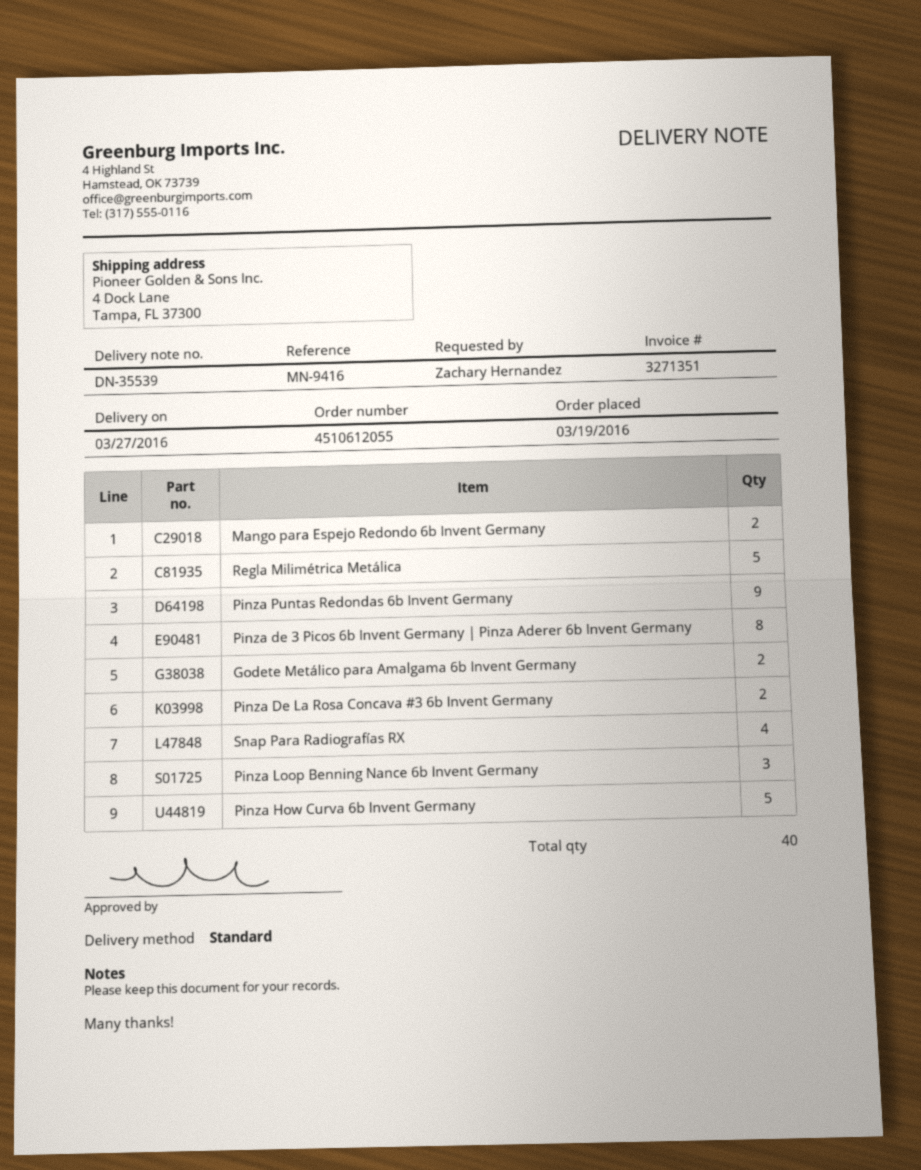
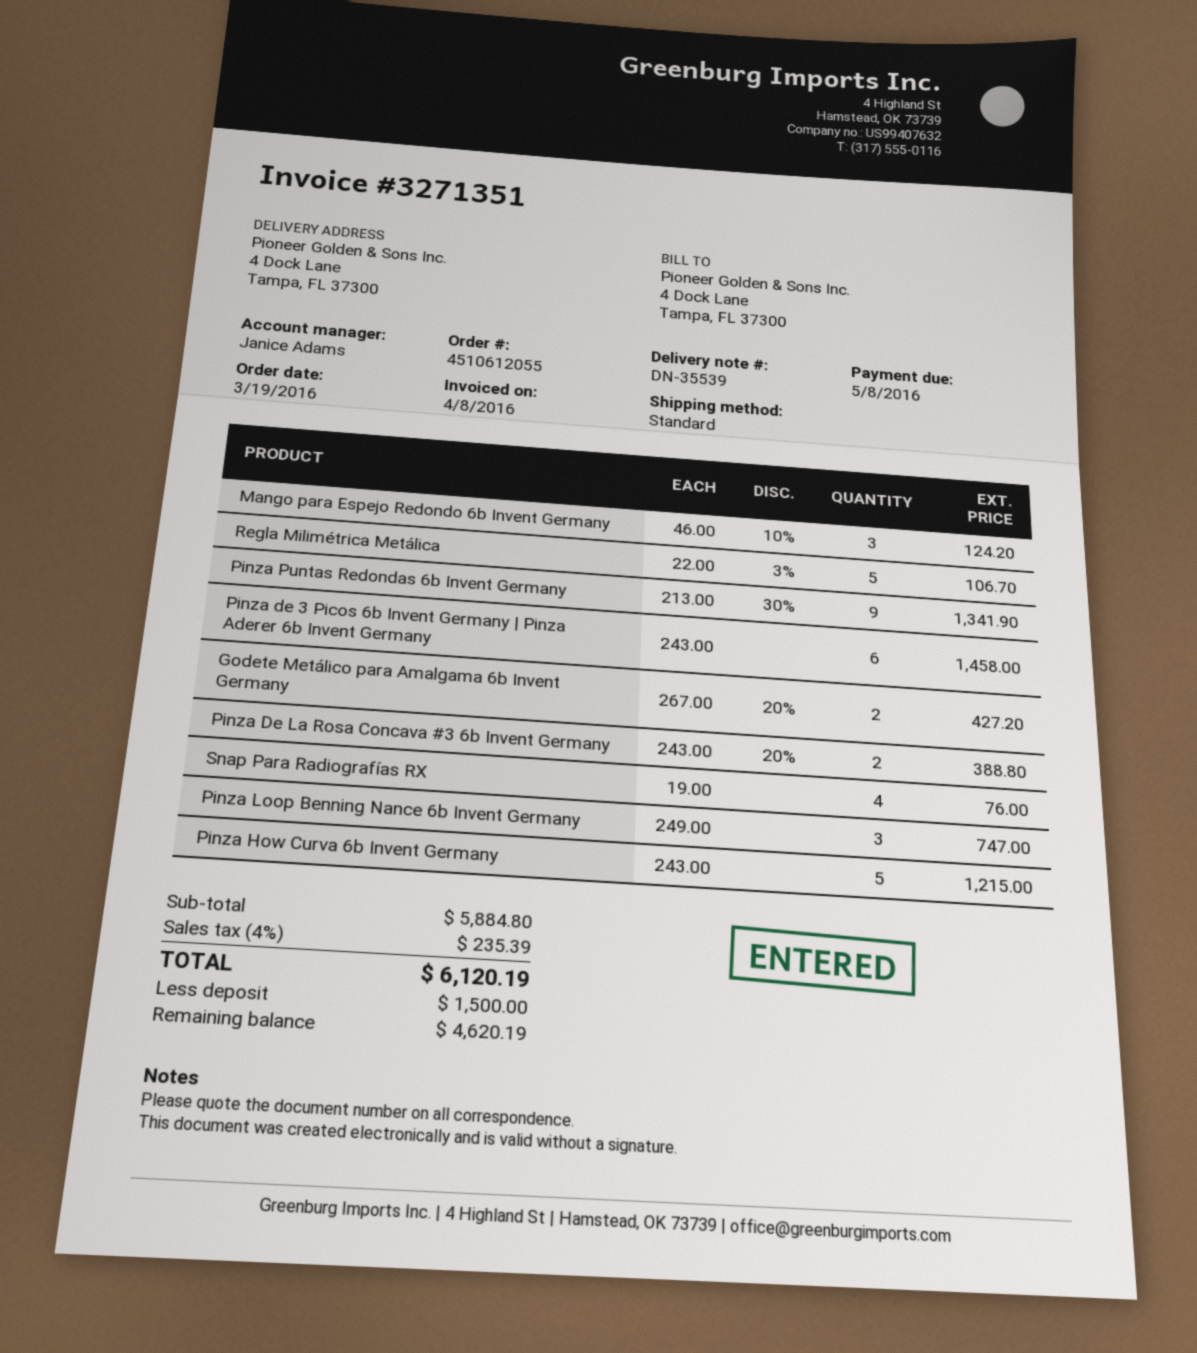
Mango para Espejo Redondo 6b Invent Germany: 2 -> 3
Pinza de 3 Picos 6b Invent Germany | Pinza Aderer 6b Invent Germany: 8 -> 6

